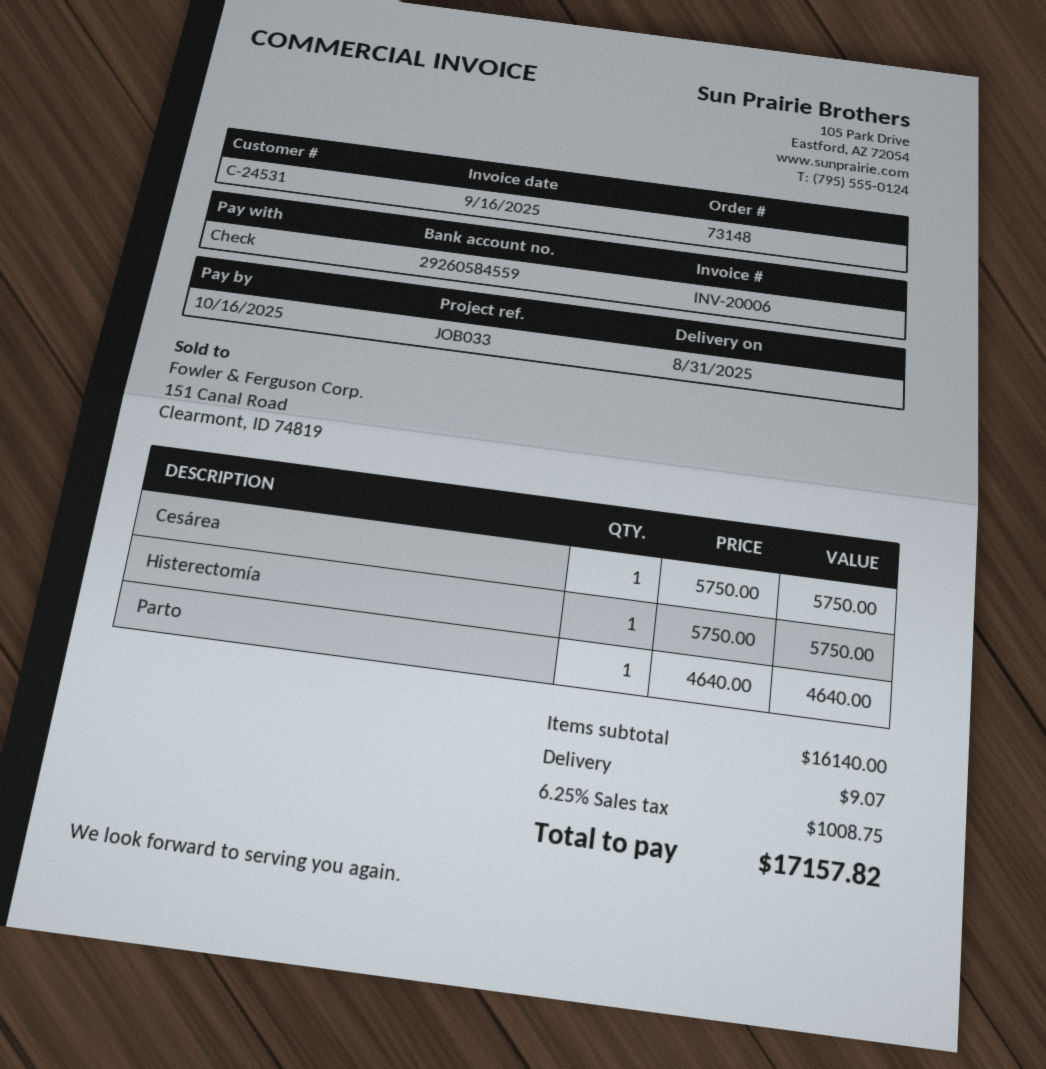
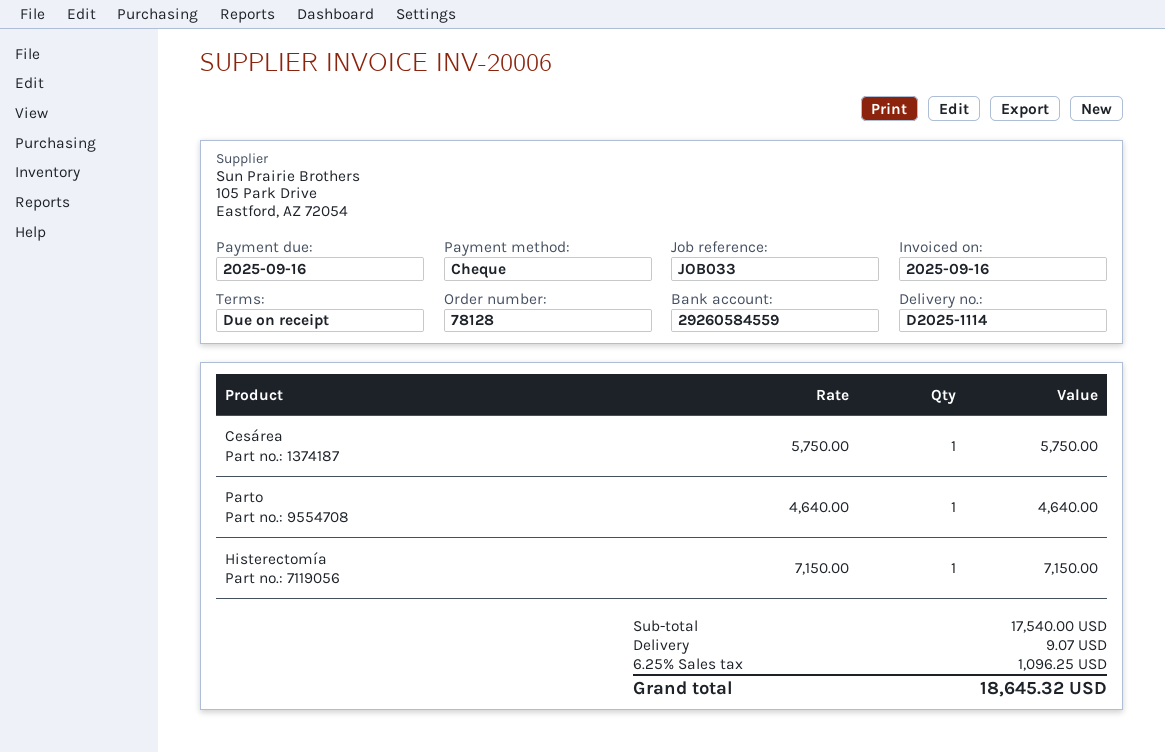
order number: 73148 -> 78128
due date: 2025-10-16 -> 2025-09-16
Histerectomía: 1 x 5750.00 = 5750.00 -> 1 x 7150.00 = 7150.00
subtotal: 16140.00 -> 17540.00
tax: 6.25% = 1008.75 -> 6.25% = 1096.25
total: 17157.82 -> 18645.32

